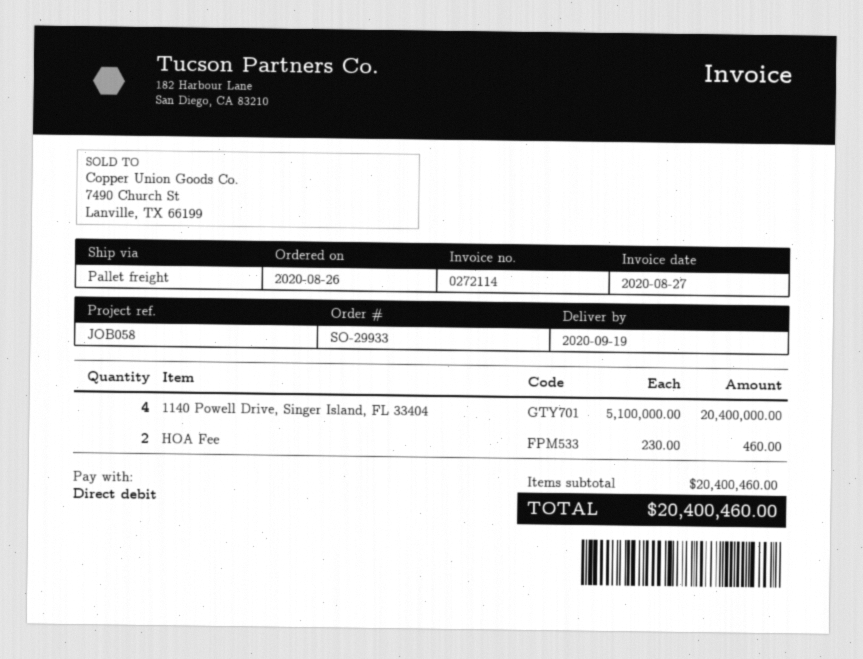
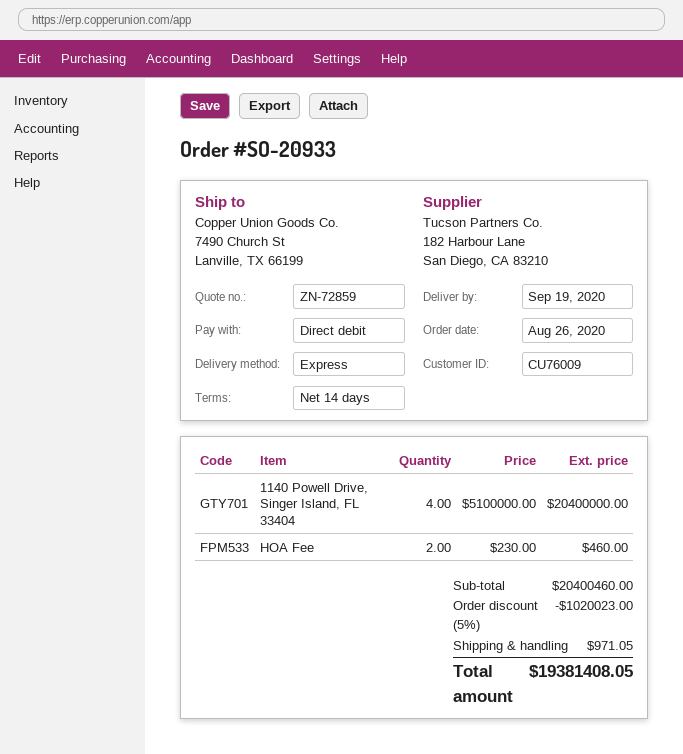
order number: SO-29933 -> SO-20933
shipping method: pallet freight -> express
discount: none -> 5% = 1020023.00
shipping: none -> 971.05
total: 20400460.00 -> 19381408.05

